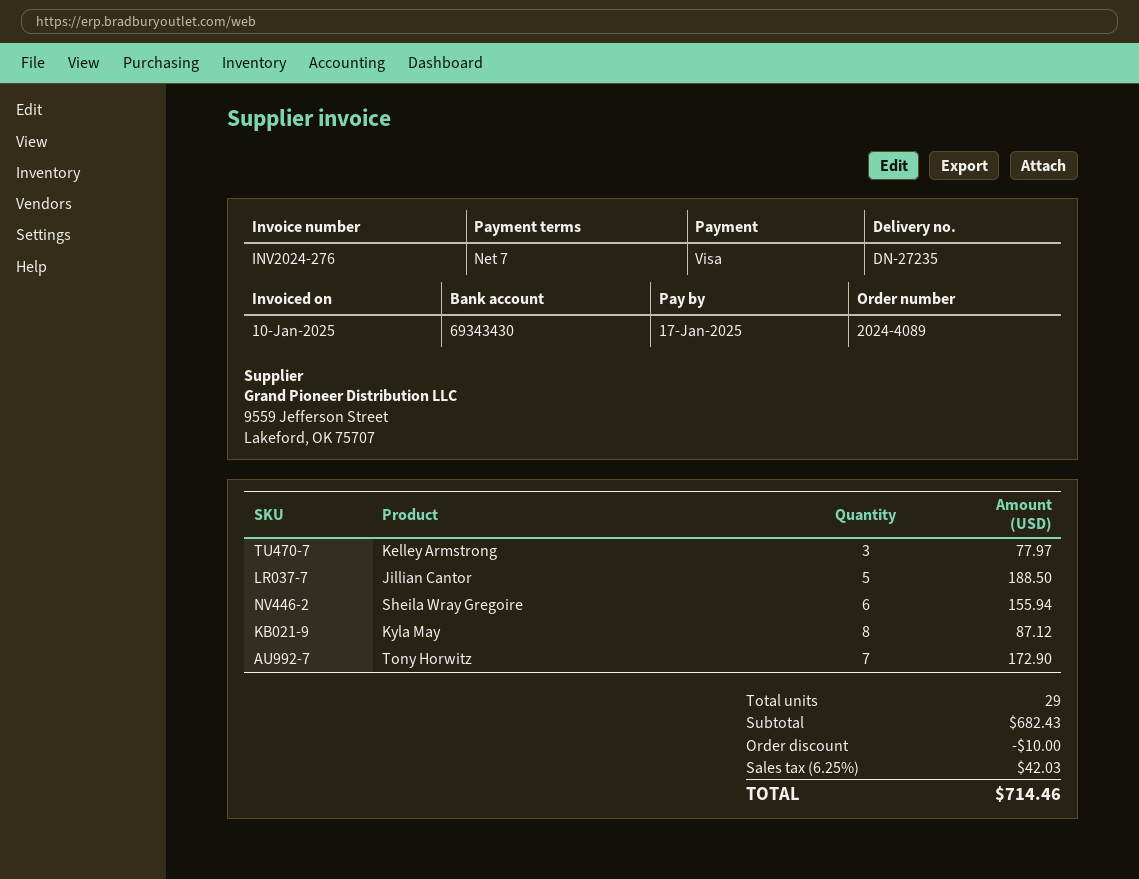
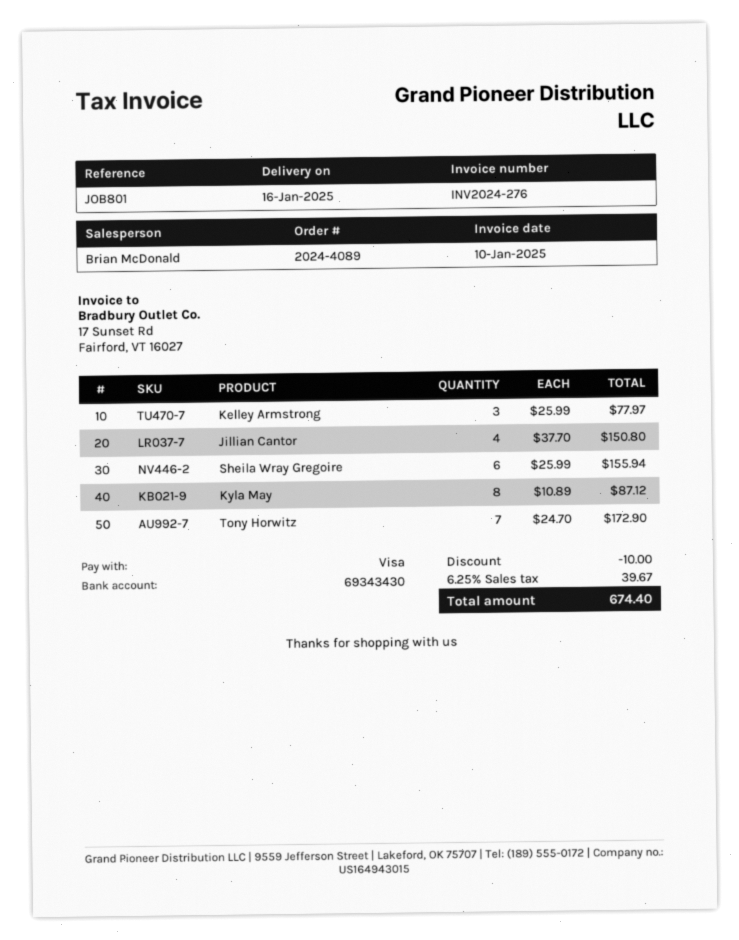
Jillian Cantor: 5 for 188.50 -> 4 for 150.80
tax: 6.25% = 42.03 -> 6.25% = 39.67
total: 714.46 -> 674.40

